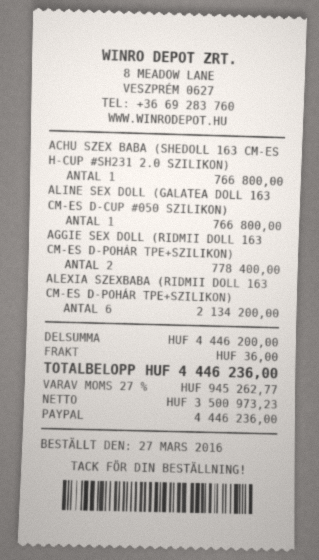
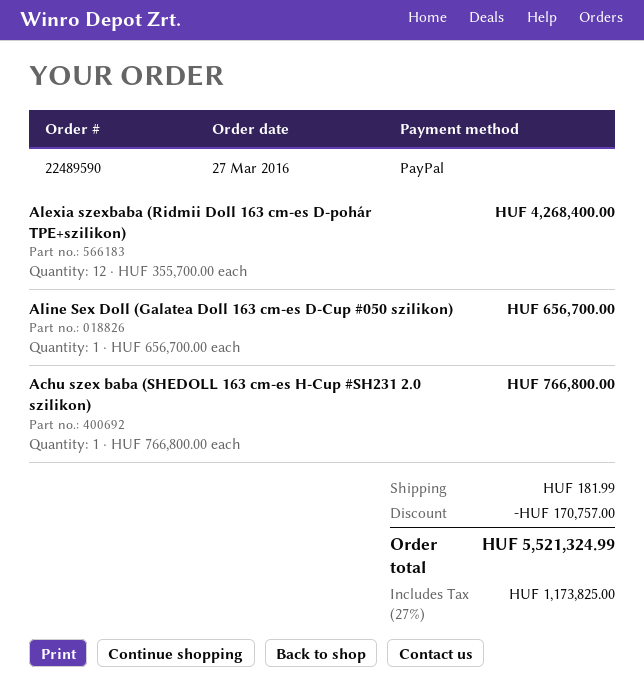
ALINE SEX DOLL (GALATEA DOLL 163 CM-ES D-CUP #050 SZILIKON): 1 for 766800.00 -> 1 for 656700.00
AGGIE SEX DOLL (RIDMII DOLL 163 CM-ES D-POHÁR TPE+SZILIKON): 2 for 778400.00 -> none
ALEXIA SZEXBABA (RIDMII DOLL 163 CM-ES D-POHÁR TPE+SZILIKON): 6 for 2134200.00 -> 12 for 4268400.00
discount: none -> 170757.00
shipping: 36.00 -> 181.99
tax: 27% = 945262.77 -> 27% = 1173825.00
total: 4446236.00 -> 5521324.99

